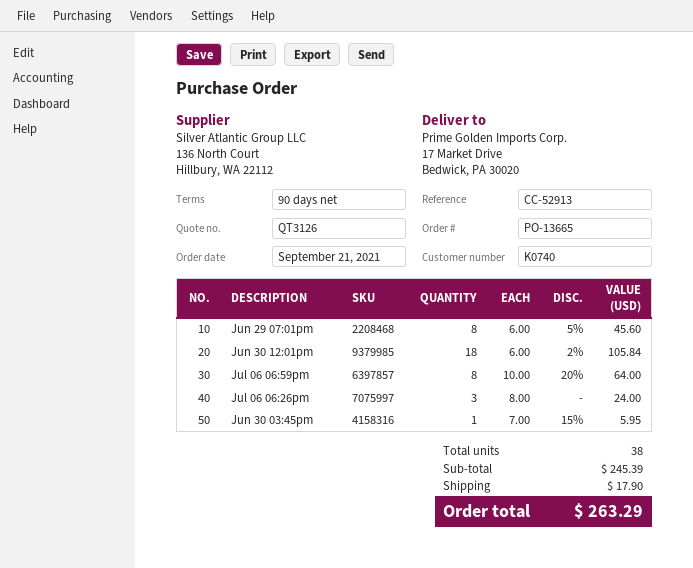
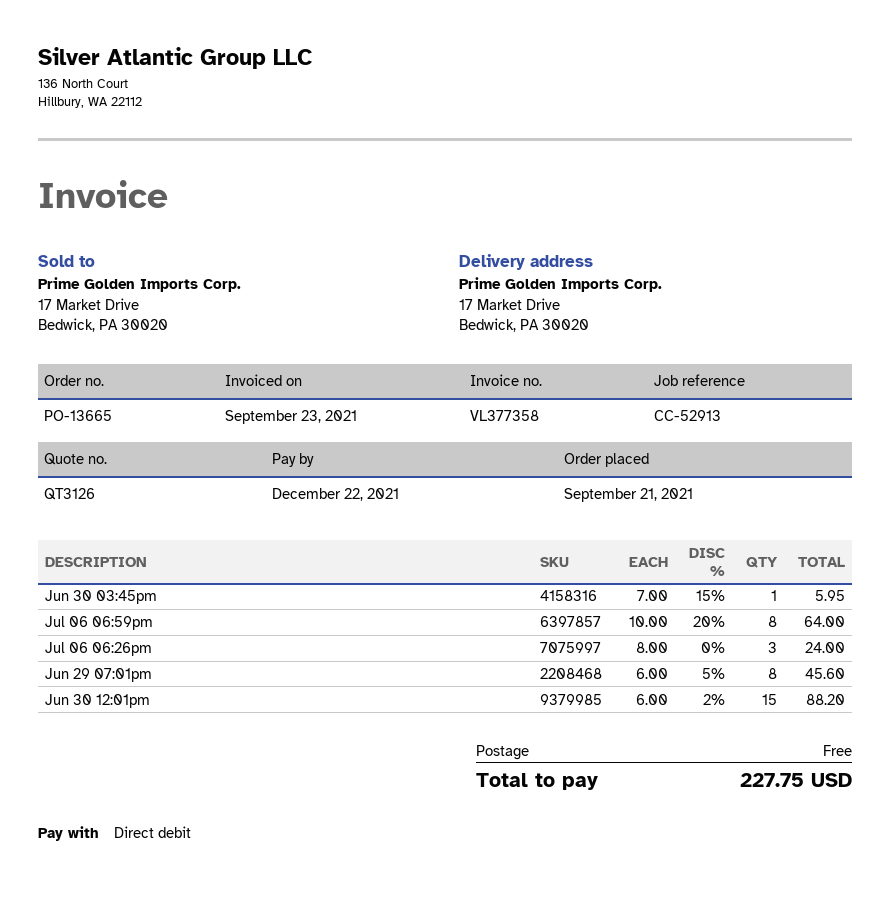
Jun 30 12:01pm: 18 x 6.00 - 2% = 105.84 -> 15 x 6.00 - 2% = 88.20
shipping: 17.90 -> 0.00
total: 263.29 -> 227.75

